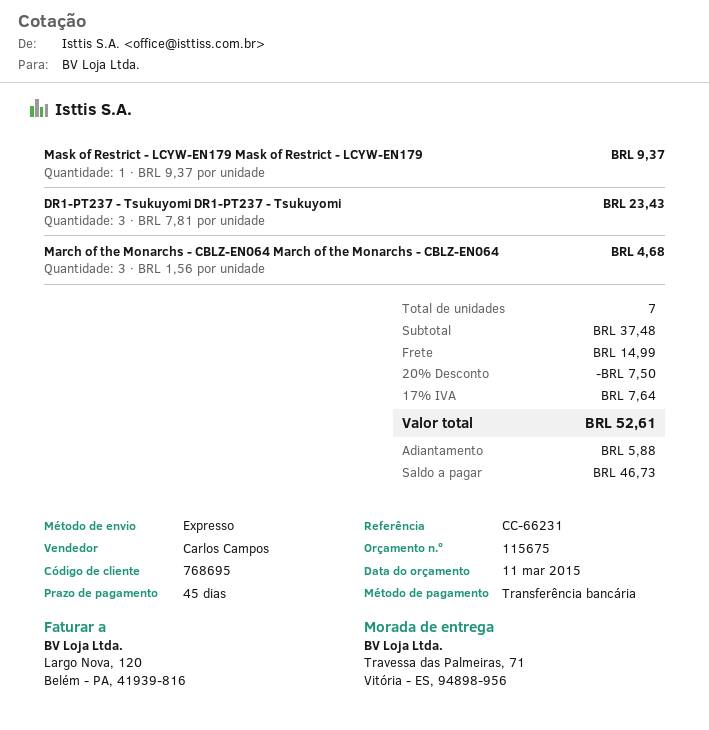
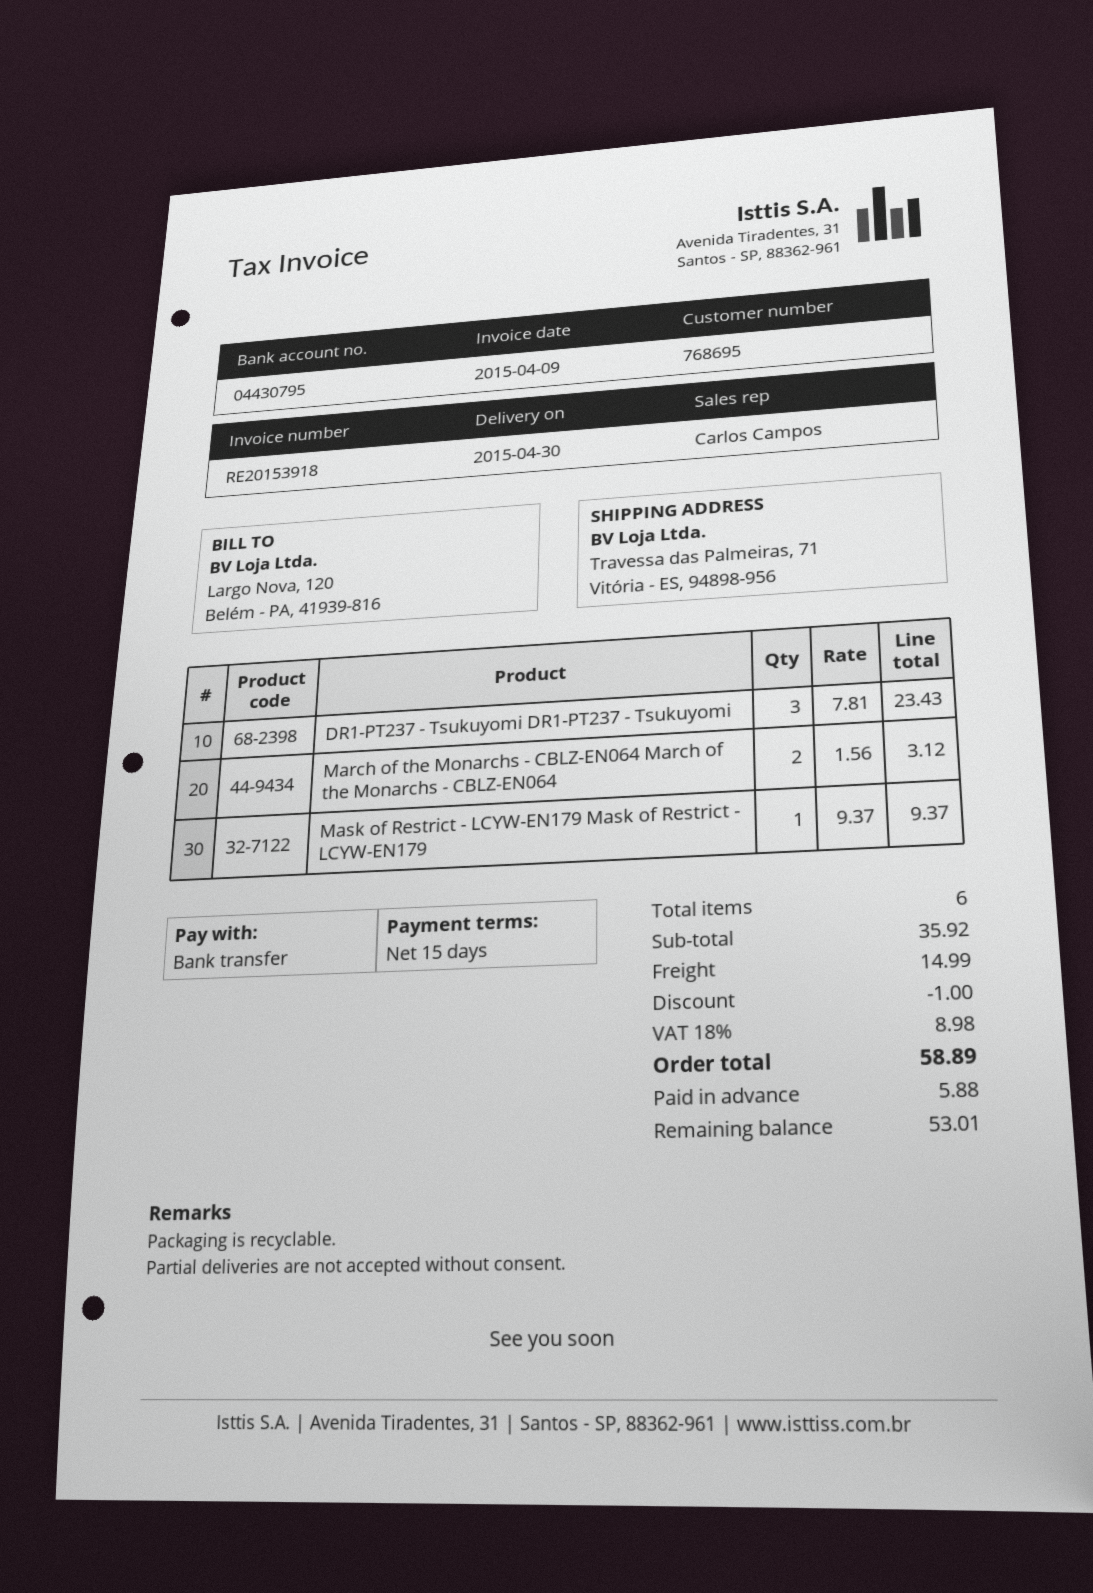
payment terms: 45 days -> 15 days
March of the Monarchs - CBLZ-EN064 March of the Monarchs - CBLZ-EN064: 3 x 1.56 = 4.68 -> 2 x 1.56 = 3.12
total quantity: 7 -> 6
subtotal: 37.48 -> 35.92
discount: 7.50 -> 1.00
tax: 17% = 7.64 -> 18% = 8.98
total: 52.61 -> 58.89
balance: 46.73 -> 53.01

